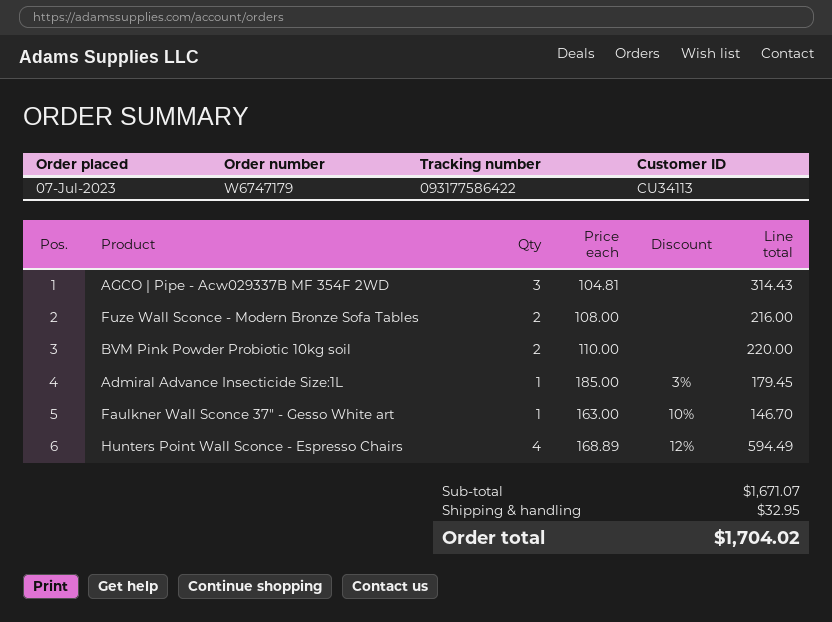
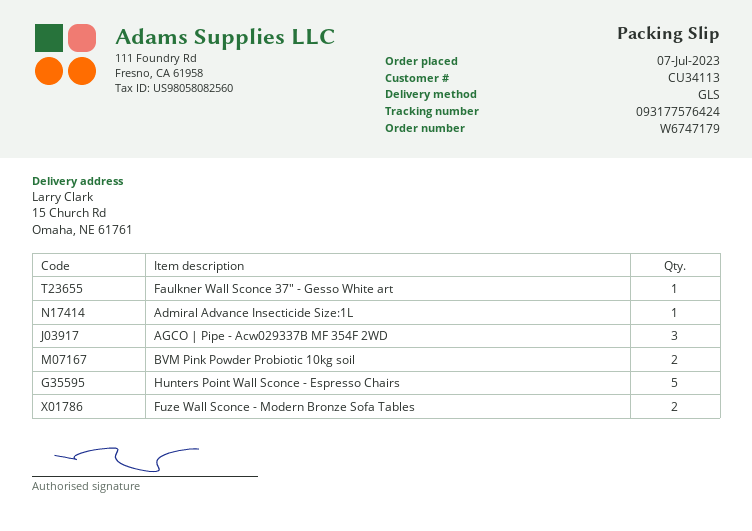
tracking number: 093177586422 -> 093177576424
Hunters Point Wall Sconce - Espresso Chairs: 4 -> 5

